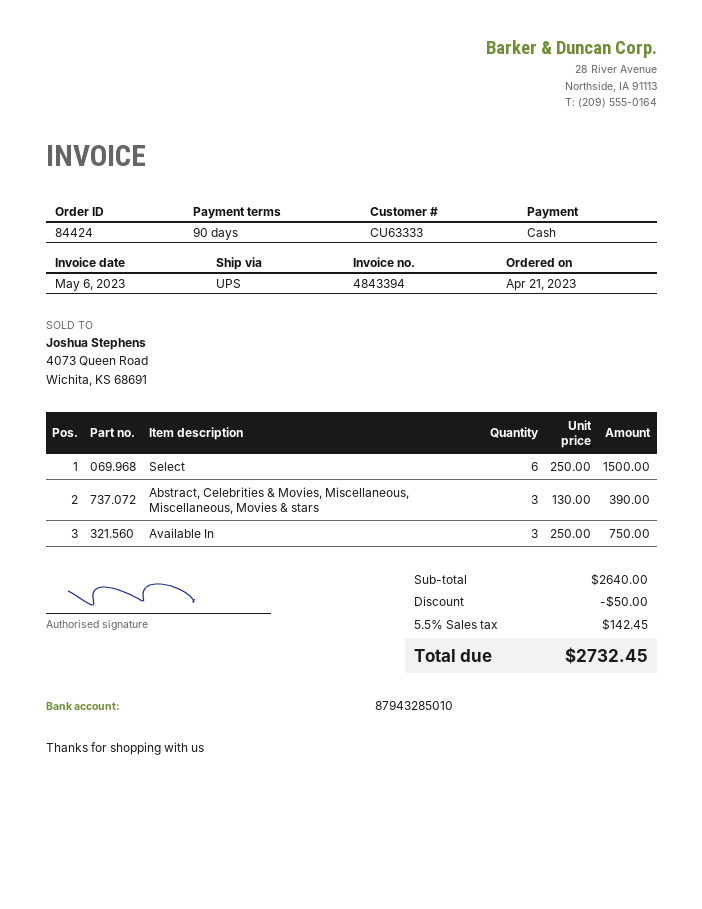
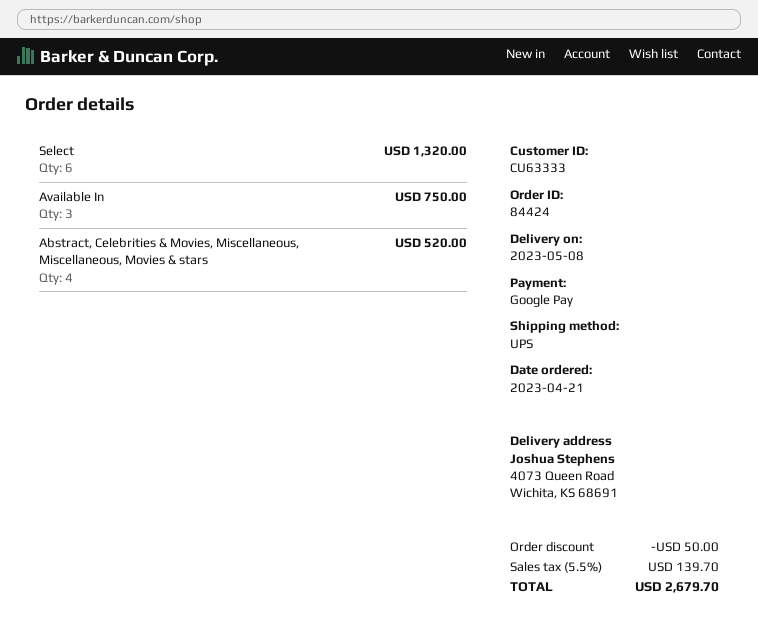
payment method: cash -> Google Pay
Select: 6 for 1500.00 -> 6 for 1320.00
Abstract, Celebrities & Movies, Miscellaneous, Miscellaneous, Movies & stars: 3 for 390.00 -> 4 for 520.00
tax: 5.5% = 142.45 -> 5.5% = 139.70
total: 2732.45 -> 2679.70

